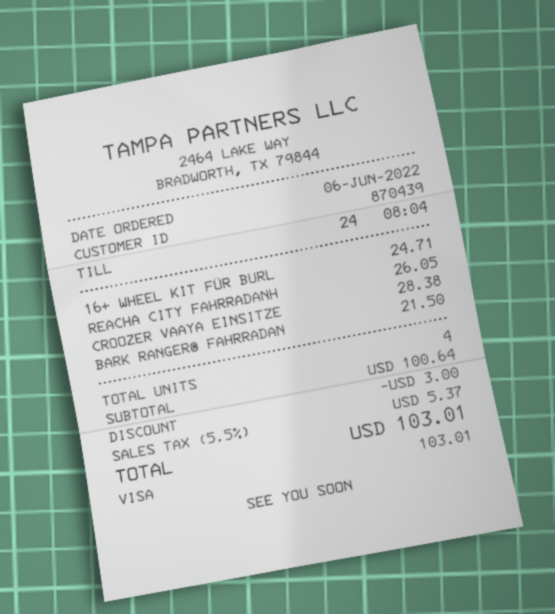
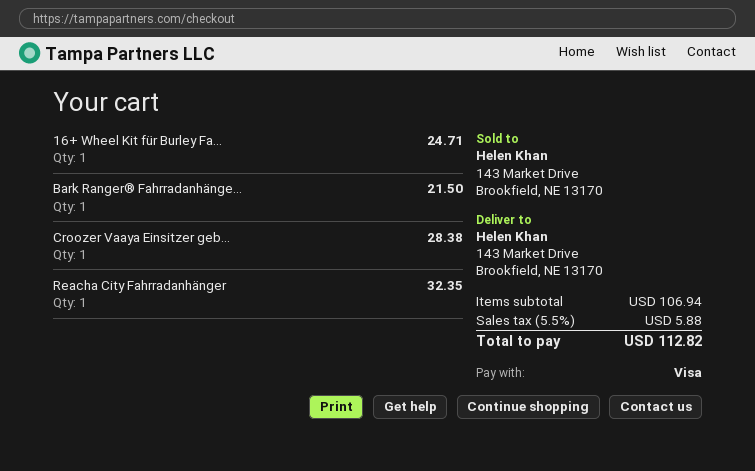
REACHA CITY FAHRRADANH: 1 for 26.05 -> 1 for 32.35
subtotal: 100.64 -> 106.94
discount: 3.00 -> none
tax: 5.5% = 5.37 -> 5.5% = 5.88
total: 103.01 -> 112.82

